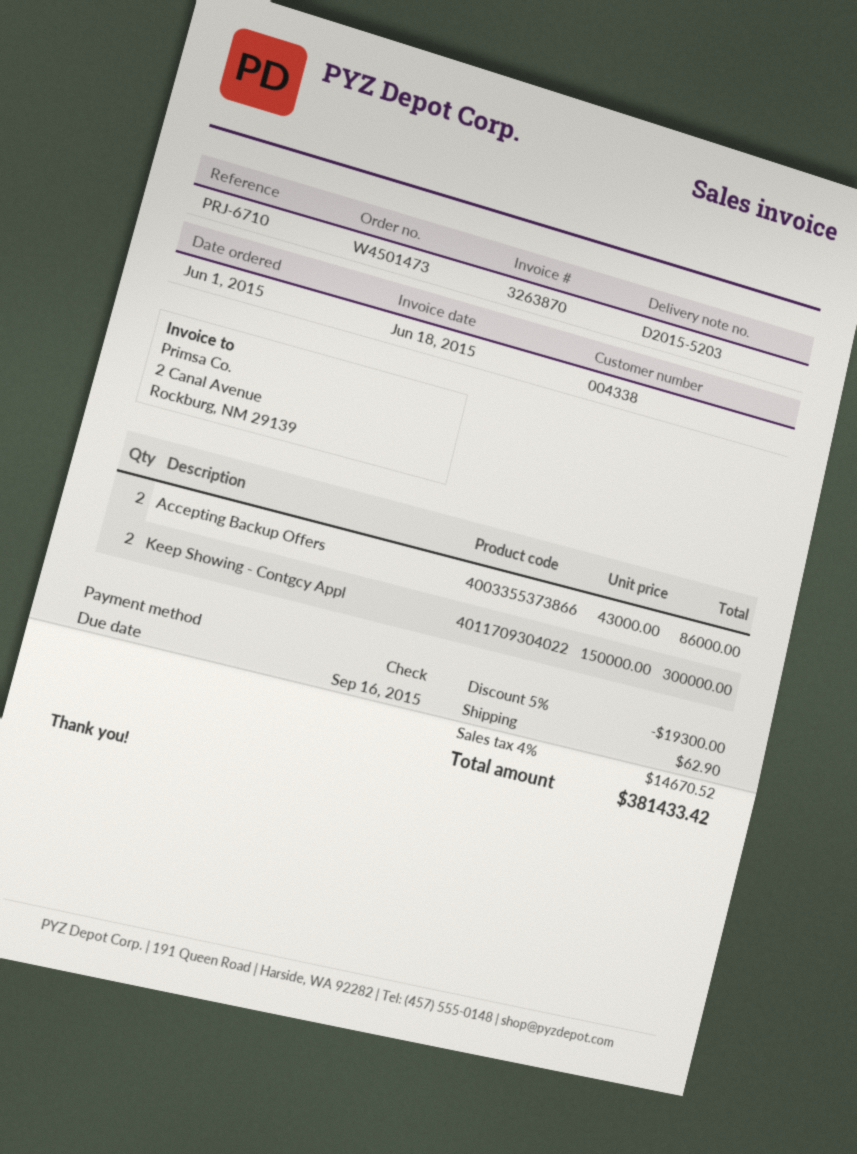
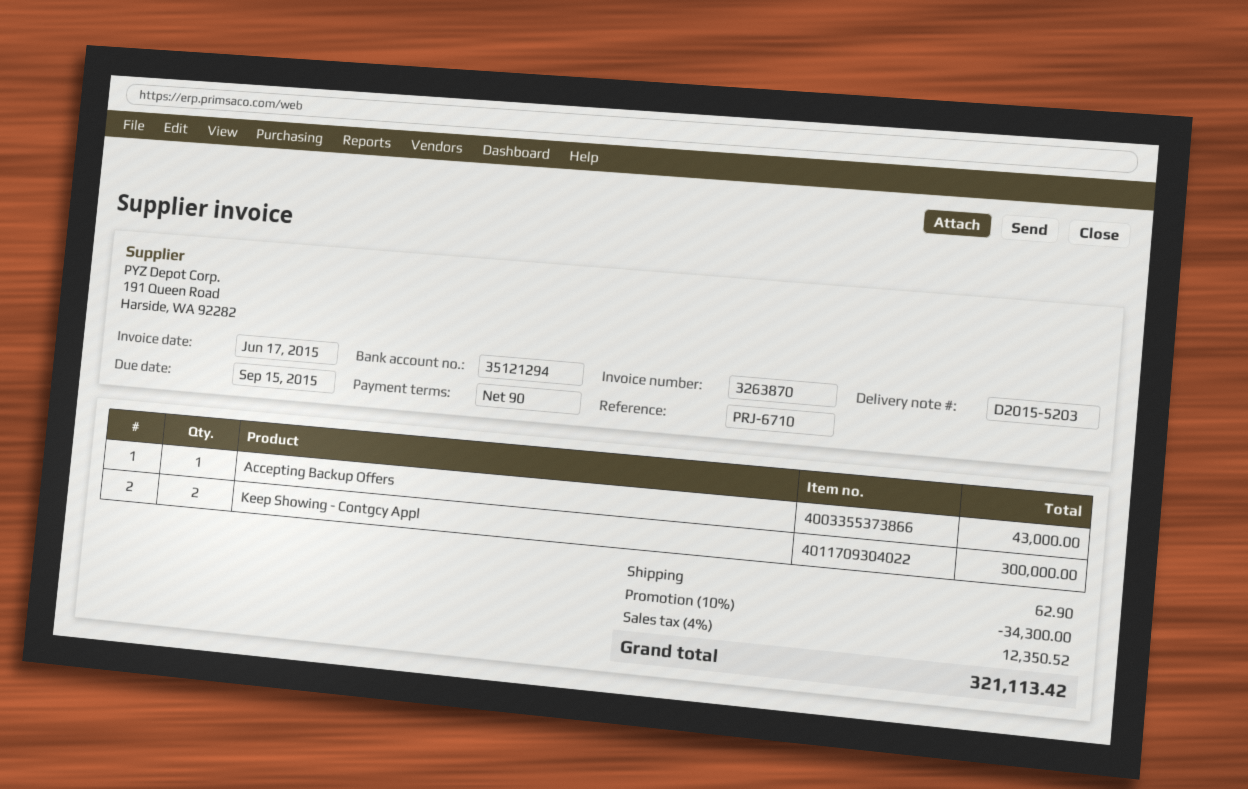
invoice date: 2015-06-18 -> 2015-06-17
due date: 2015-09-16 -> 2015-09-15
Accepting Backup Offers: 2 for 86000.00 -> 1 for 43000.00
discount: 5% = 19300.00 -> 10% = 34300.00
tax: 4% = 14670.52 -> 4% = 12350.52
total: 381433.42 -> 321113.42

